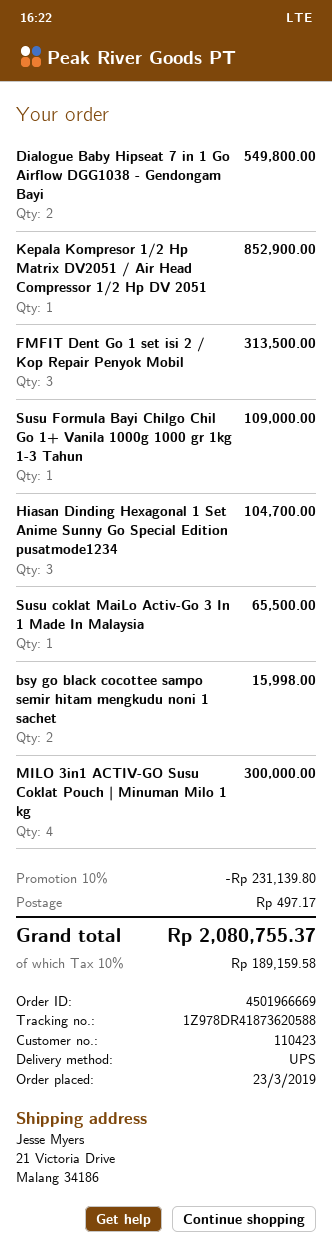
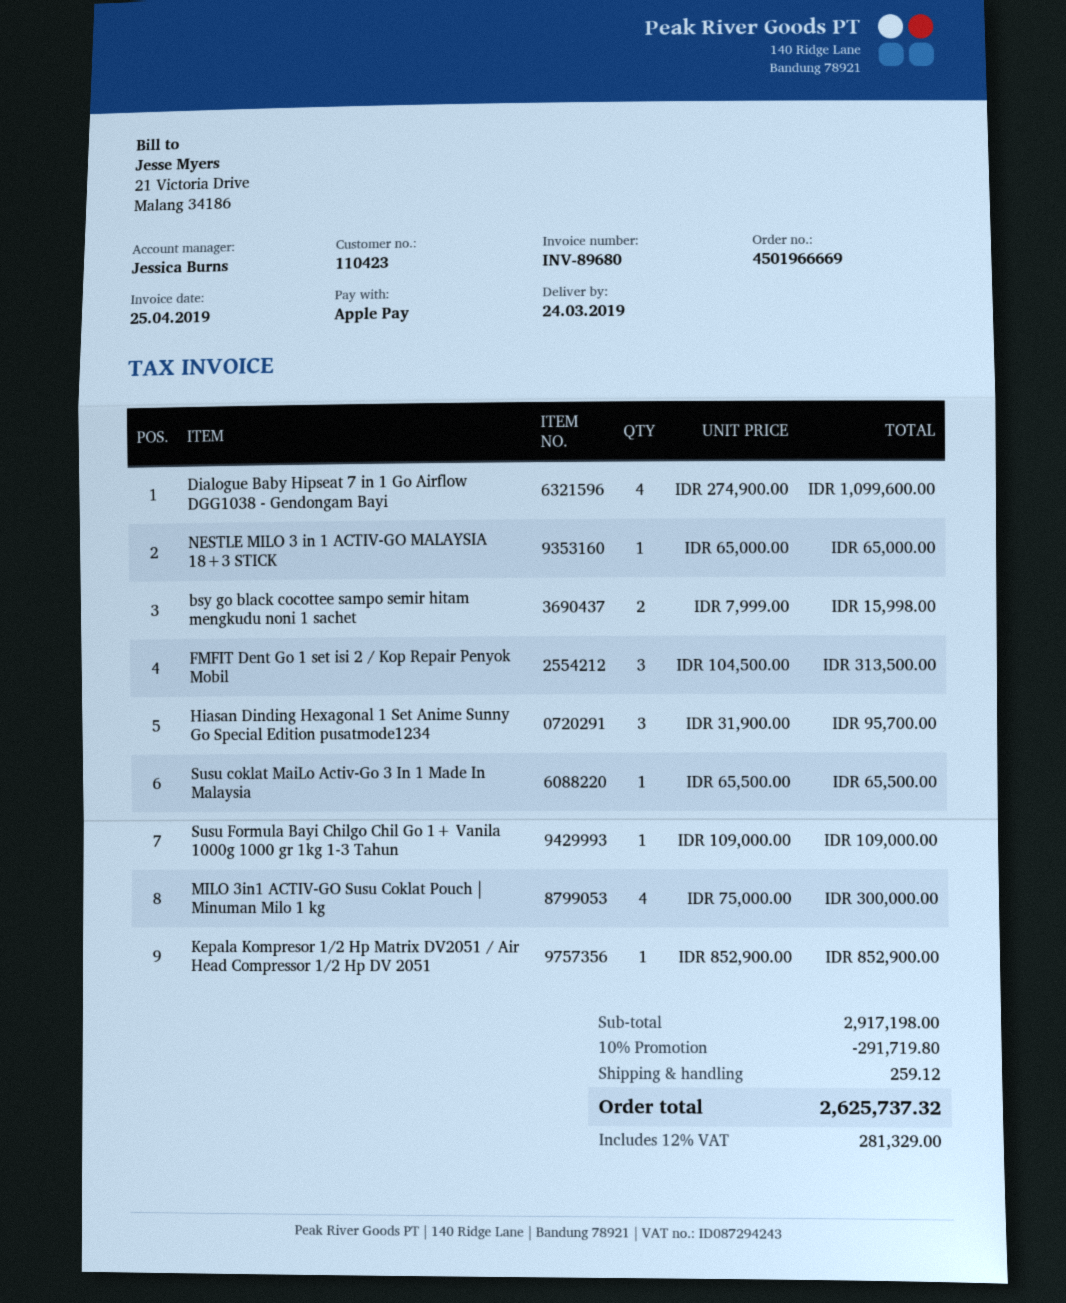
Dialogue Baby Hipseat 7 in 1 Go Airflow DGG1038 - Gendongam Bayi: 2 for 549800.00 -> 4 for 1099600.00
Hiasan Dinding Hexagonal 1 Set Anime Sunny Go Special Edition pusatmode1234: 3 for 104700.00 -> 3 for 95700.00
NESTLE MILO 3 in 1 ACTIV-GO MALAYSIA 18+3 STICK: none -> 1 for 65000.00
discount: 10% = 231139.80 -> 10% = 291719.80
shipping: 497.17 -> 259.12
tax: 10% = 189159.58 -> 12% = 281329.00
total: 2080755.37 -> 2625737.32

